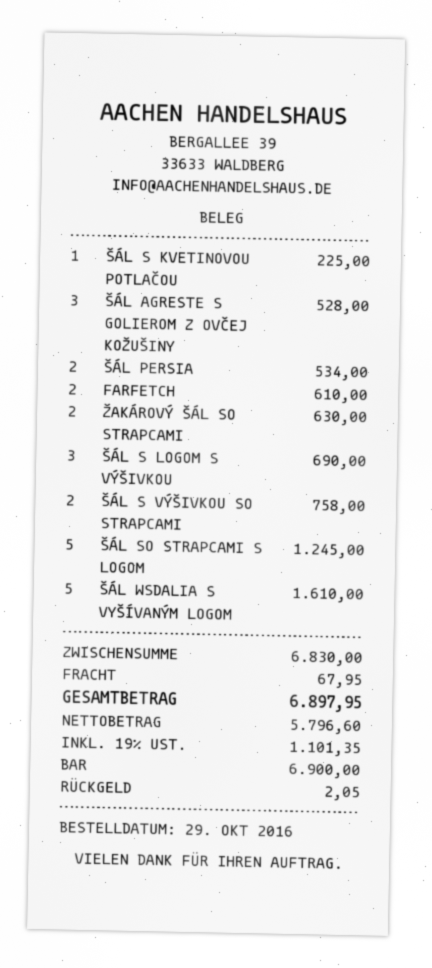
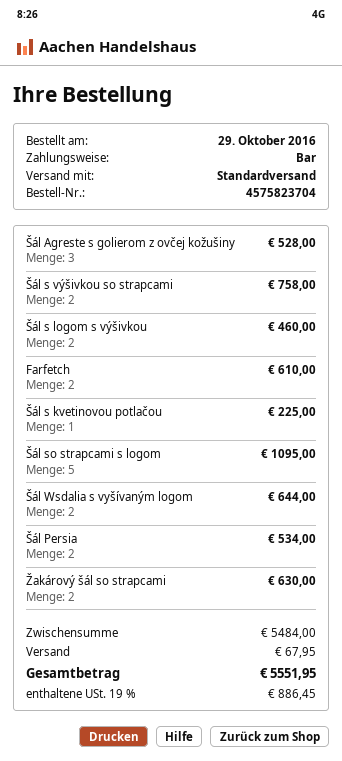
ŠÁL S LOGOM S VÝŠIVKOU: 3 for 690.00 -> 2 for 460.00
ŠÁL SO STRAPCAMI S LOGOM: 5 for 1245.00 -> 5 for 1095.00
ŠÁL WSDALIA S VYŠÍVANÝM LOGOM: 5 for 1610.00 -> 2 for 644.00
subtotal: 6830.00 -> 5484.00
tax: 19% = 1101.35 -> 19% = 886.45
total: 6897.95 -> 5551.95

